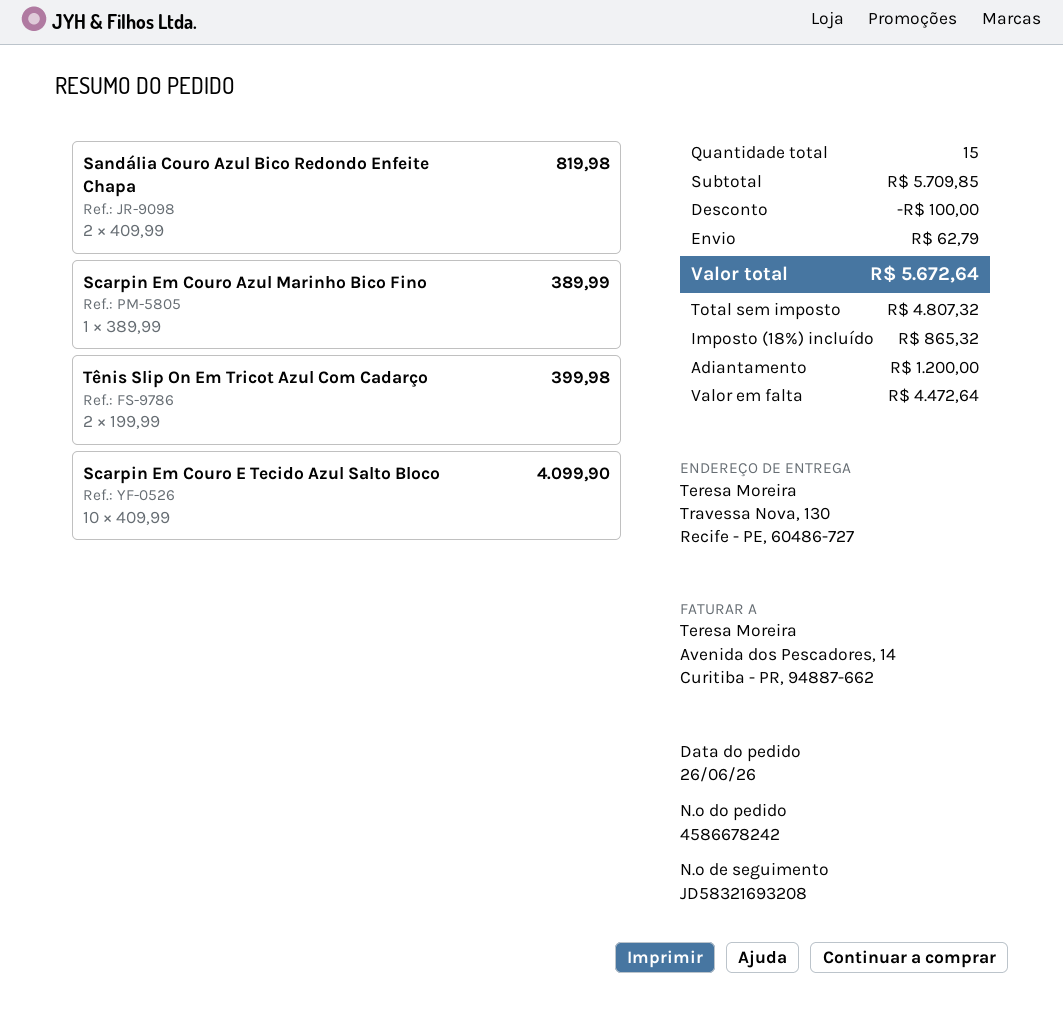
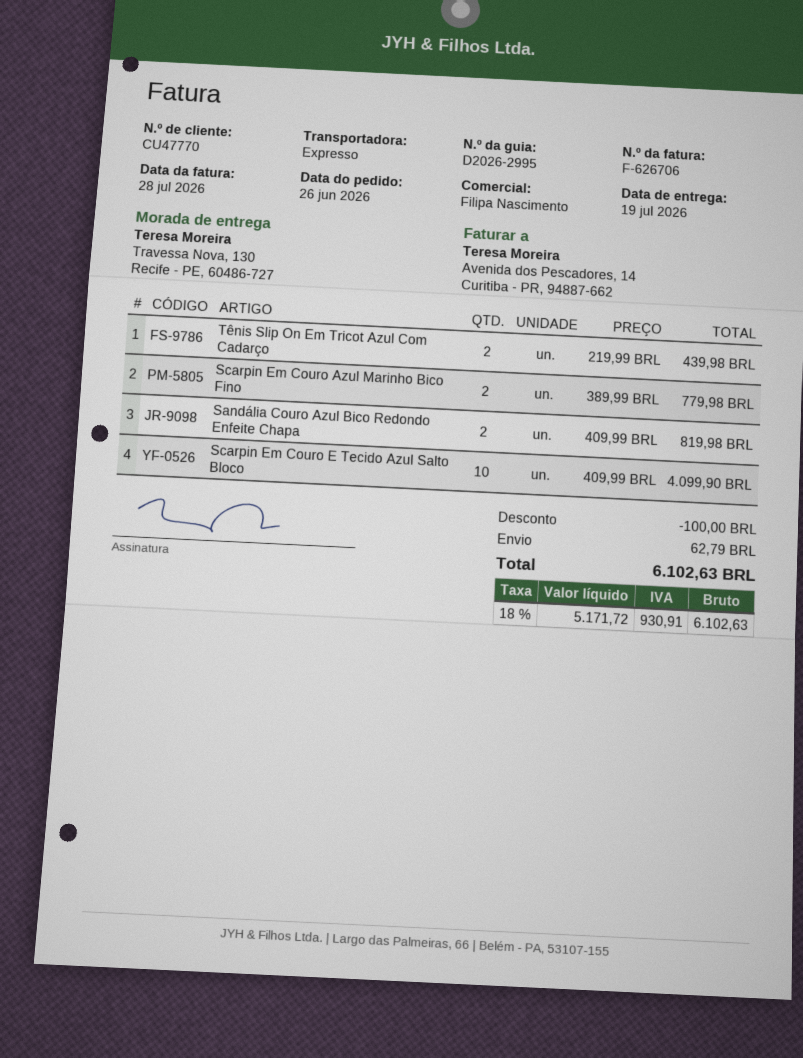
Scarpin Em Couro Azul Marinho Bico Fino: 1 x 389.99 = 389.99 -> 2 x 389.99 = 779.98
Tênis Slip On Em Tricot Azul Com Cadarço: 2 x 199.99 = 399.98 -> 2 x 219.99 = 439.98
net: 4807.32 -> 5171.72
tax: 18% = 865.32 -> 18% = 930.91
total: 5672.64 -> 6102.63

